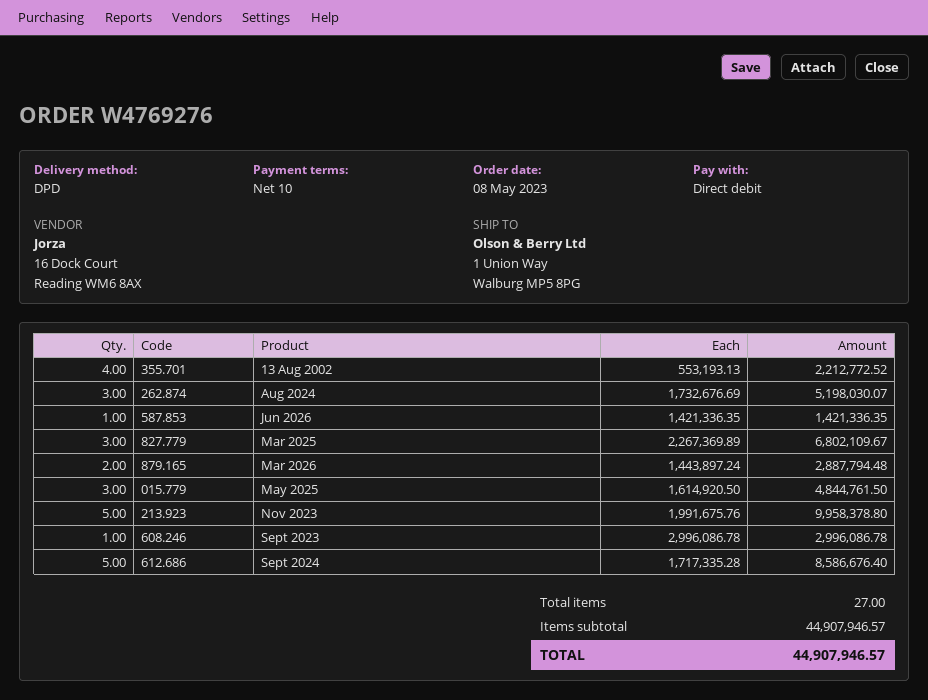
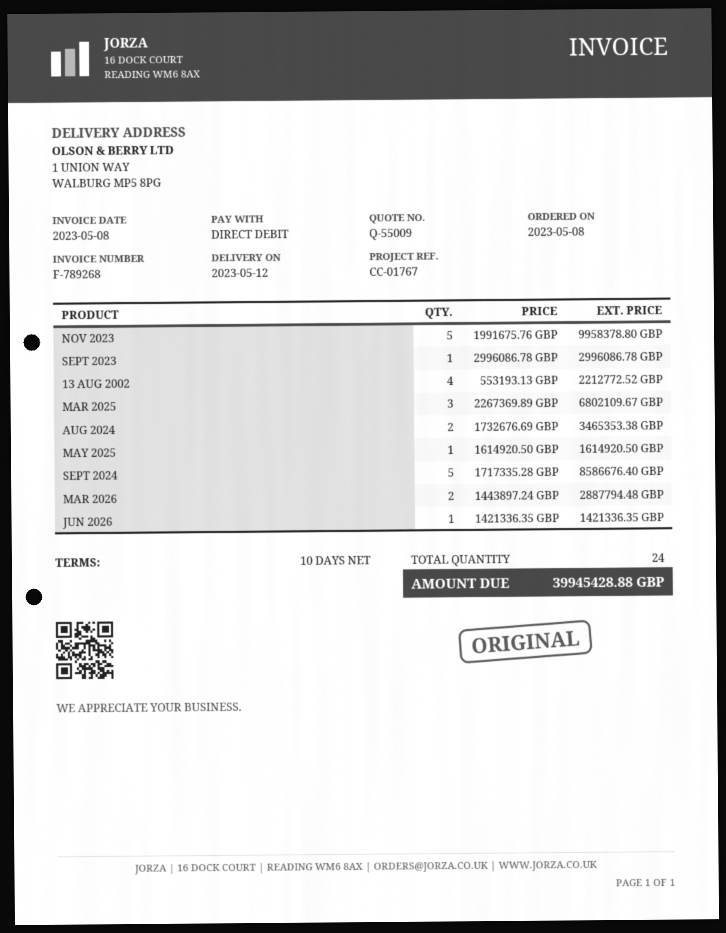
Aug 2024: 3 x 1732676.69 = 5198030.07 -> 2 x 1732676.69 = 3465353.38
May 2025: 3 x 1614920.50 = 4844761.50 -> 1 x 1614920.50 = 1614920.50
total quantity: 27 -> 24
total: 44907946.57 -> 39945428.88

